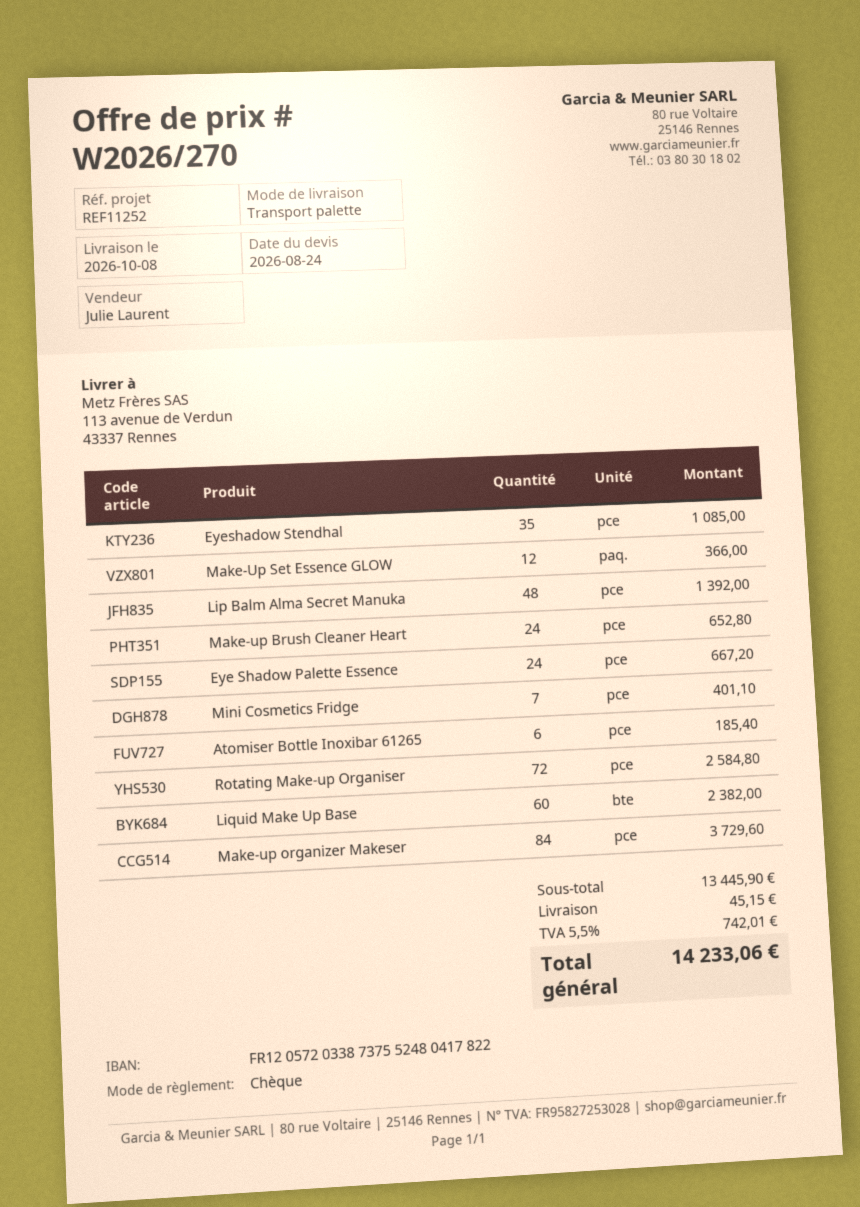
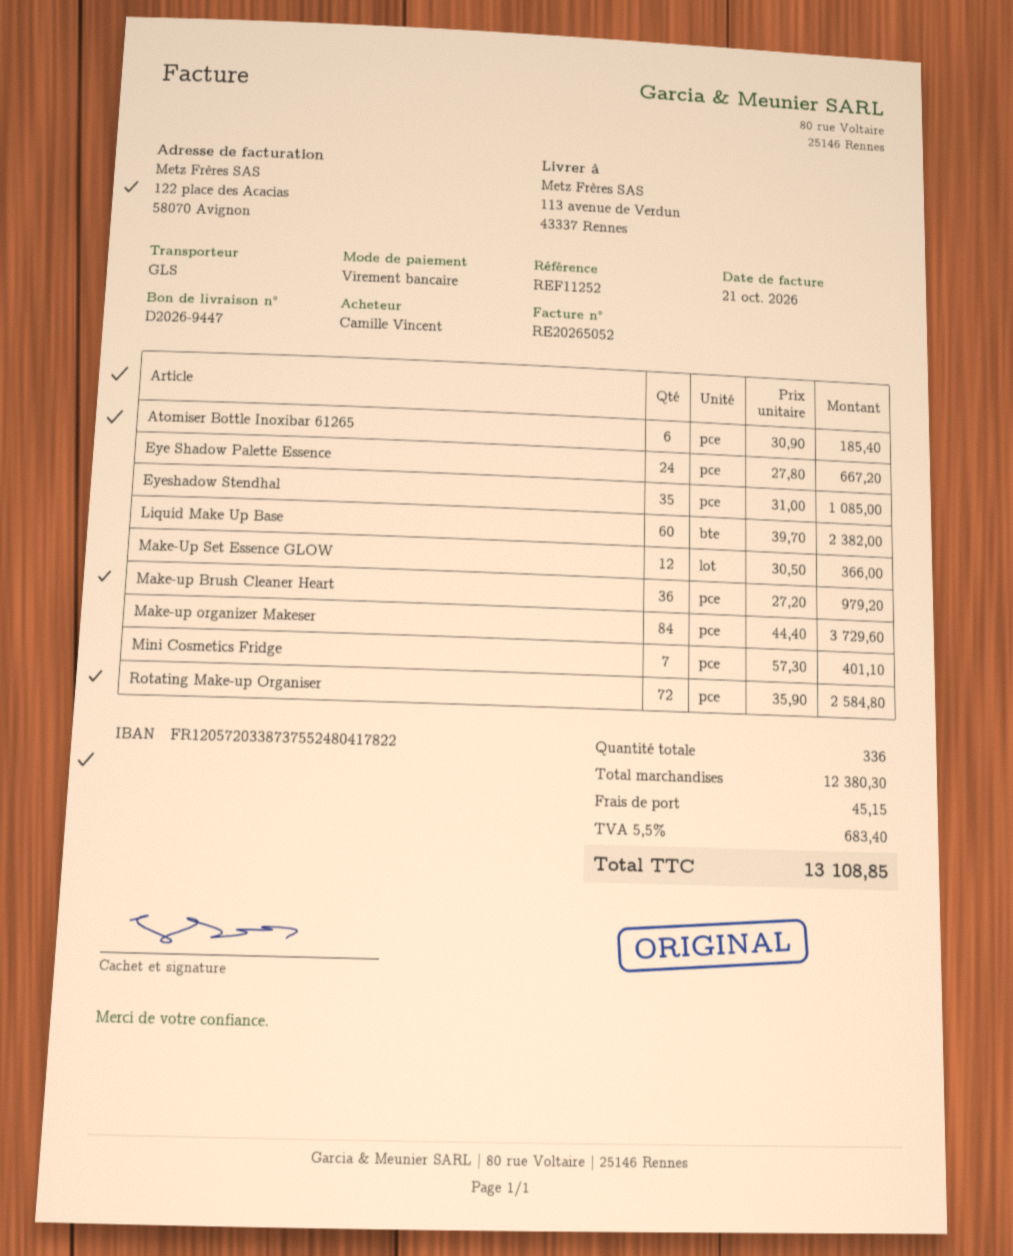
payment method: cheque -> bank transfer
shipping method: pallet freight -> GLS
Lip Balm Alma Secret Manuka: 48 for 1392.00 -> none
Make-up Brush Cleaner Heart: 24 for 652.80 -> 36 for 979.20
subtotal: 13445.90 -> 12380.30
tax: 5.5% = 742.01 -> 5.5% = 683.40
total: 14233.06 -> 13108.85

